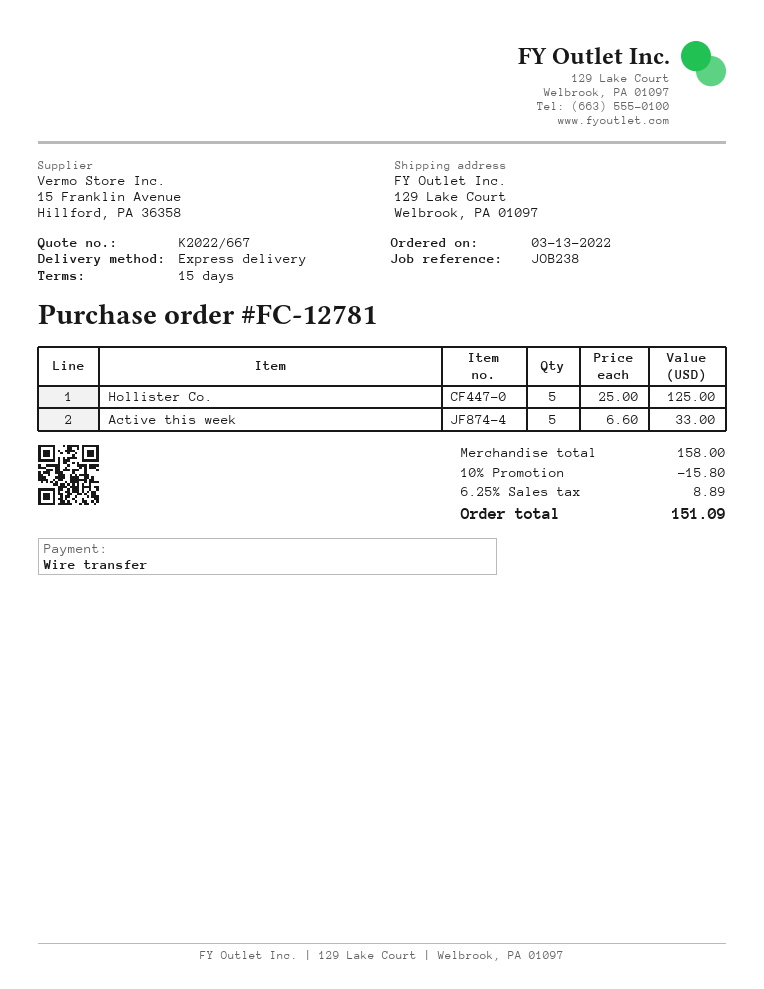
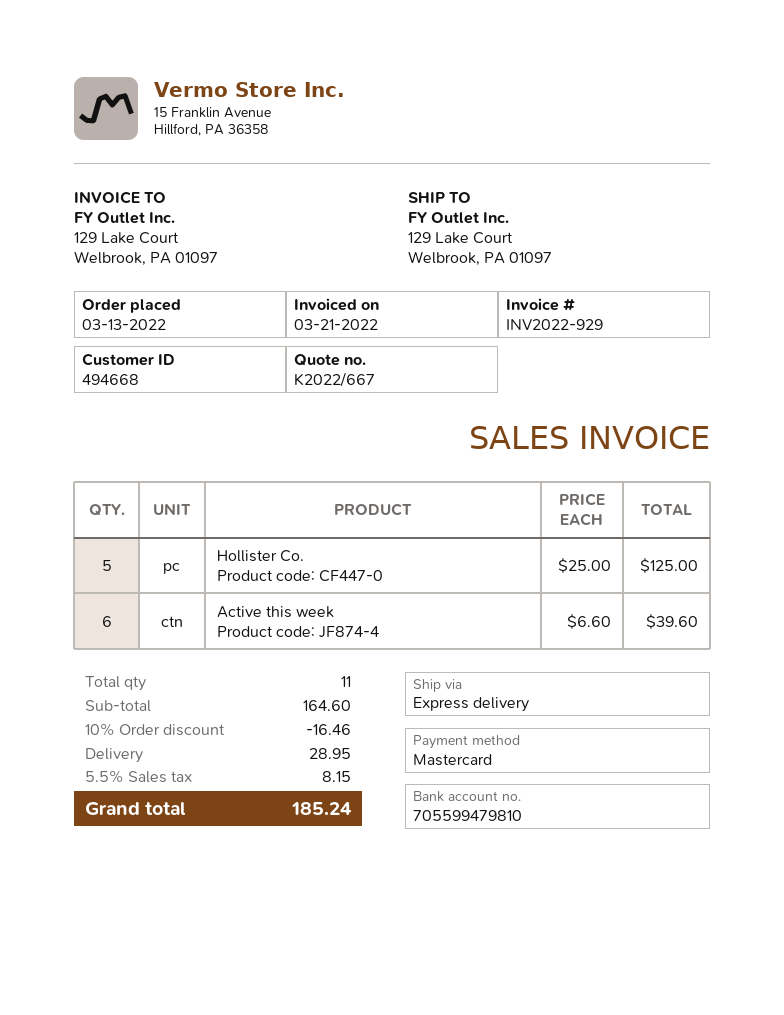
payment method: bank transfer -> Mastercard
Active this week: 5 x 6.60 = 33.00 -> 6 x 6.60 = 39.60
subtotal: 158.00 -> 164.60
discount: 10% = 15.80 -> 10% = 16.46
shipping: none -> 28.95
tax: 6.25% = 8.89 -> 5.5% = 8.15
total: 151.09 -> 185.24

